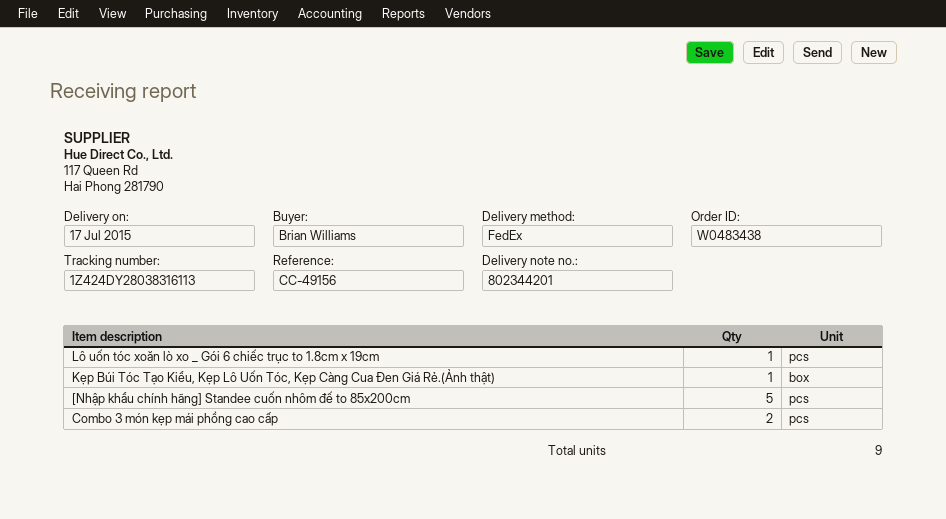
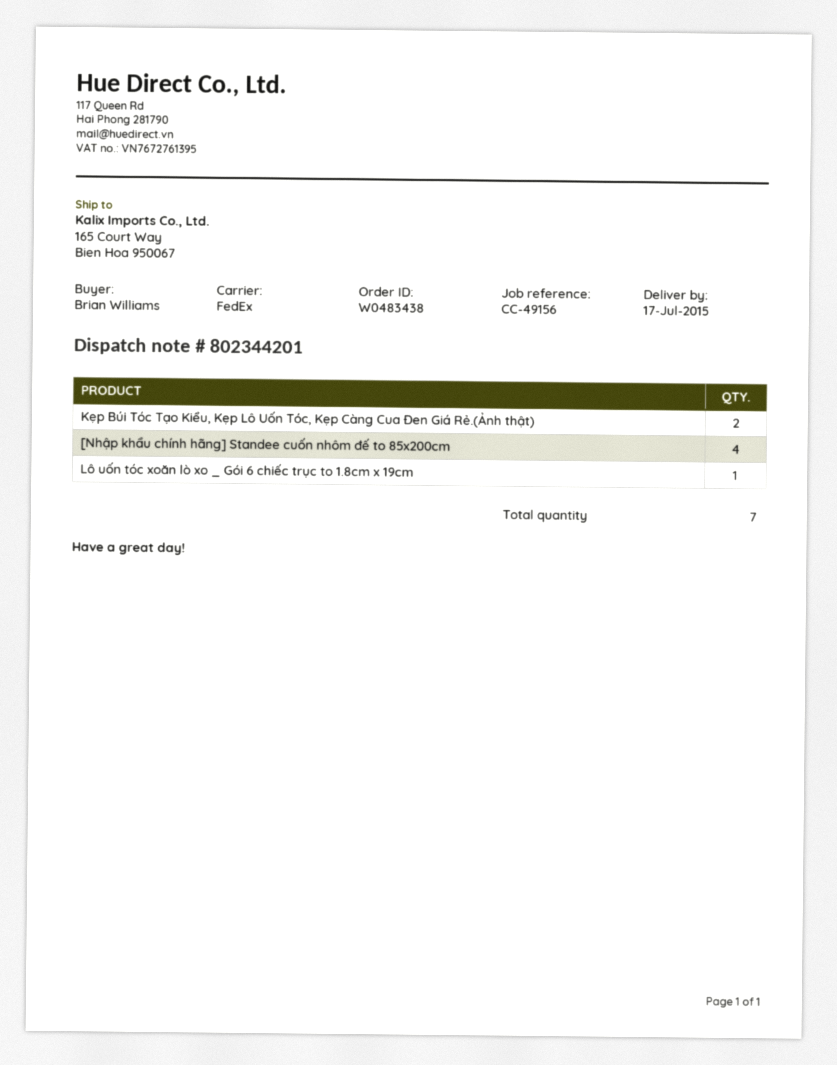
Kẹp Búi Tóc Tạo Kiểu, Kẹp Lô Uốn Tóc, Kẹp Càng Cua Đen Giá Rẻ.(Ảnh thật): 1 -> 2
[Nhập khẩu chính hãng] Standee cuốn nhôm đế to 85x200cm: 5 -> 4
Combo 3 món kẹp mái phồng cao cấp: 2 -> none
total quantity: 9 -> 7

